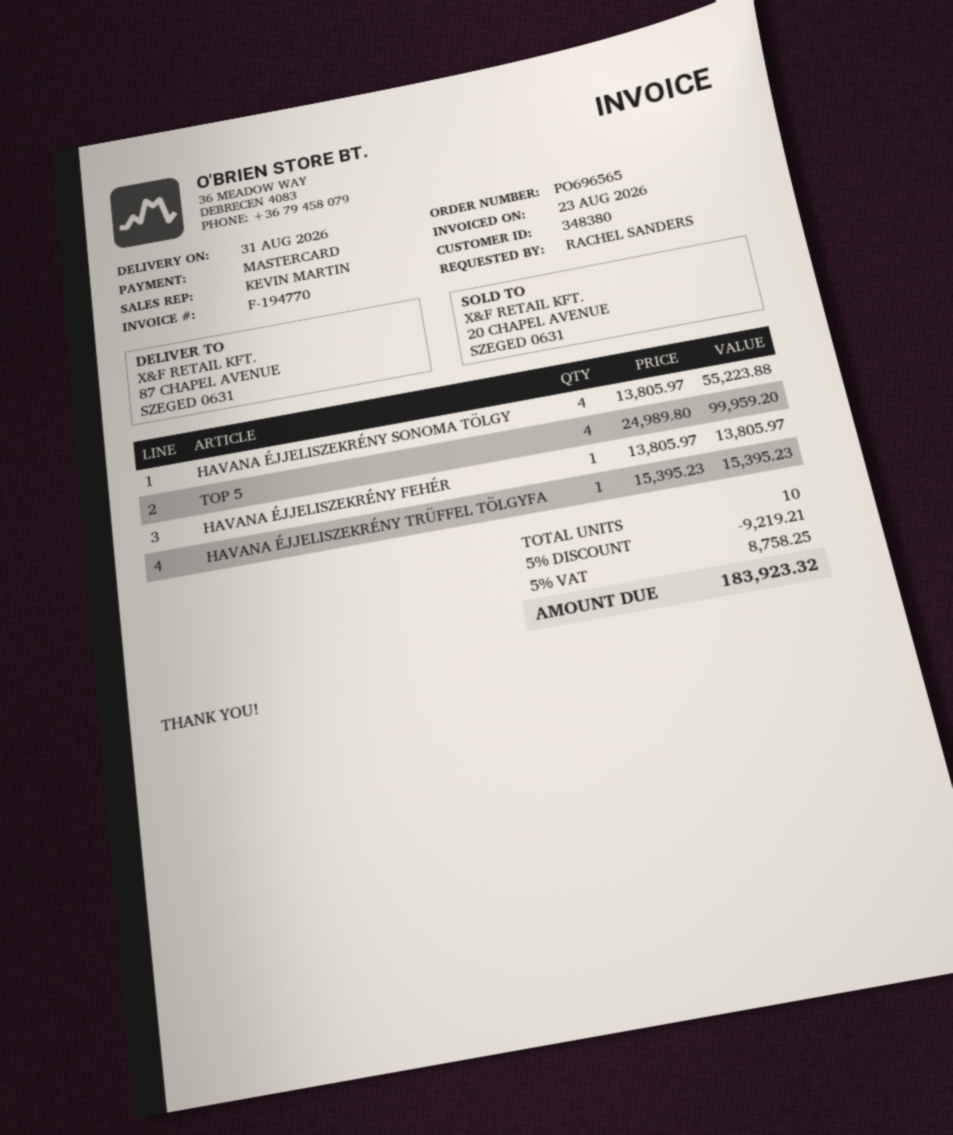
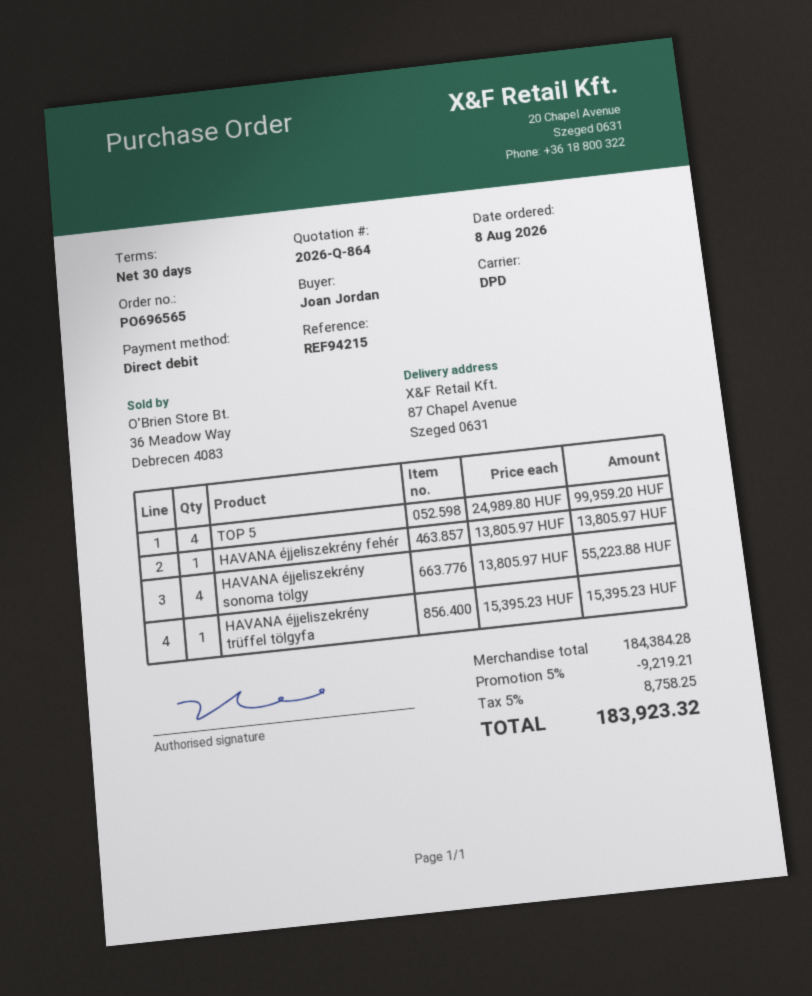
ordered by: RACHEL SANDERS -> Joan Jordan
payment method: Mastercard -> direct debit

